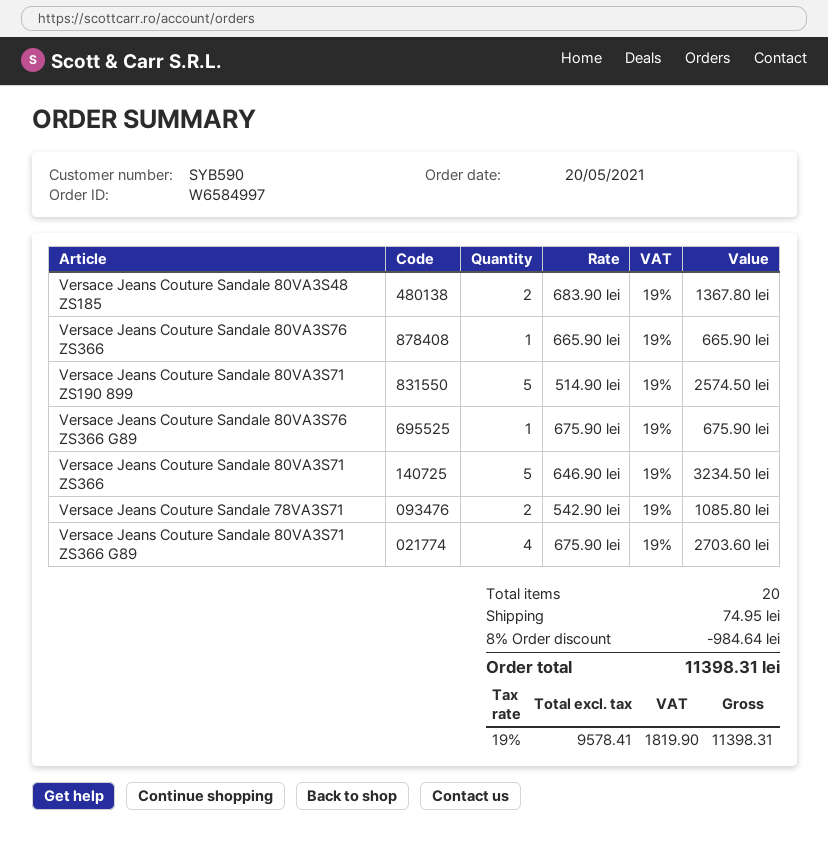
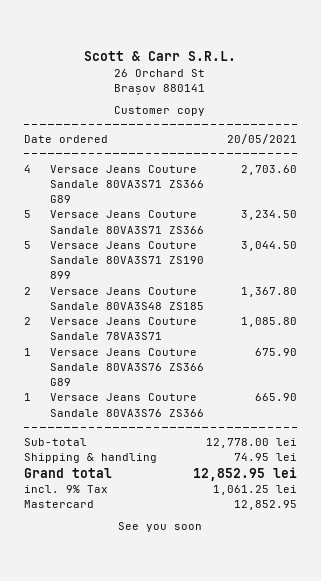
Versace Jeans Couture Sandale 80VA3S71 ZS190 899: 5 for 2574.50 -> 5 for 3044.50
discount: 8% = 984.64 -> none
tax: 19% = 1819.90 -> 9% = 1061.25
total: 11398.31 -> 12852.95

